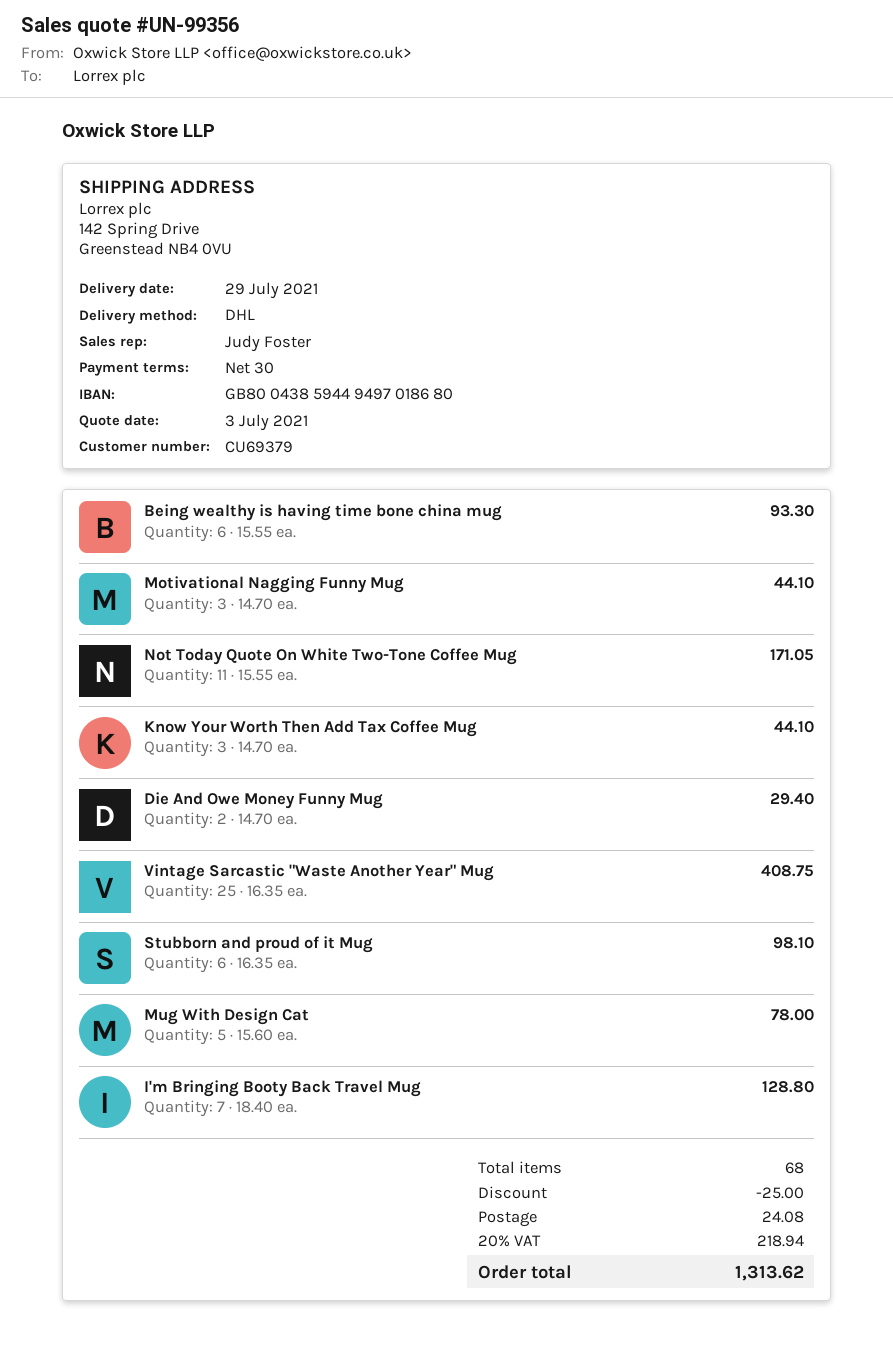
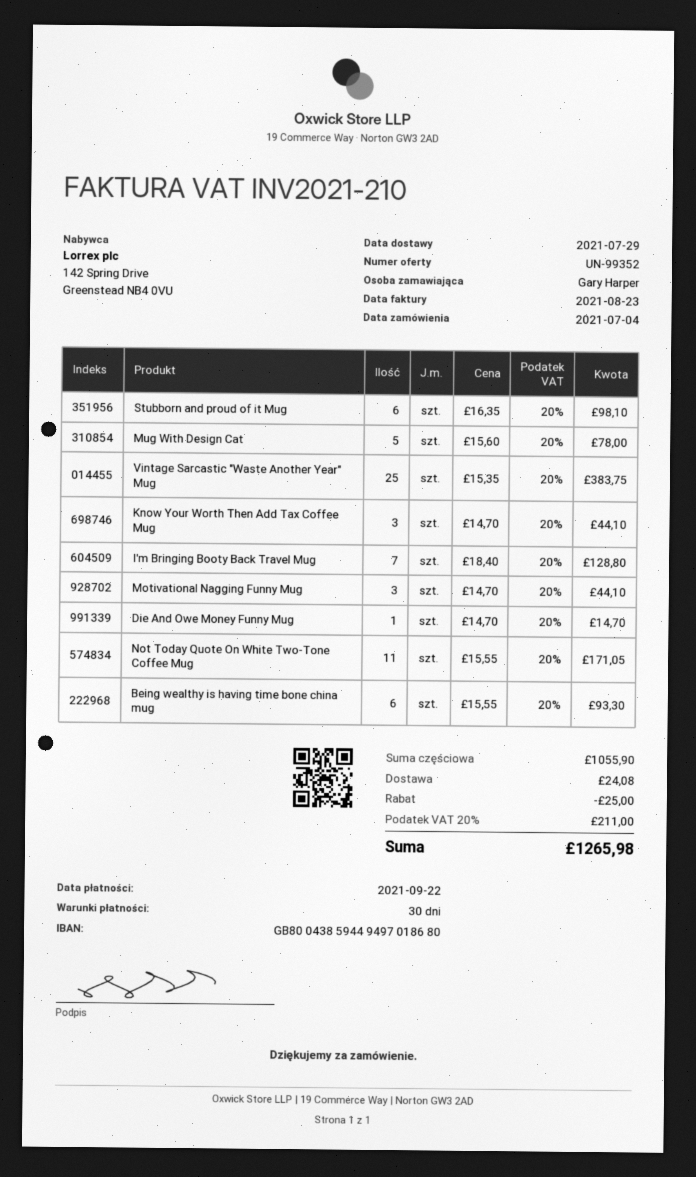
quote number: UN-99356 -> UN-99352
Die And Owe Money Funny Mug: 2 x 14.70 = 29.40 -> 1 x 14.70 = 14.70
Vintage Sarcastic "Waste Another Year" Mug: 25 x 16.35 = 408.75 -> 25 x 15.35 = 383.75
tax: 20% = 218.94 -> 20% = 211.00
total: 1313.62 -> 1265.98

